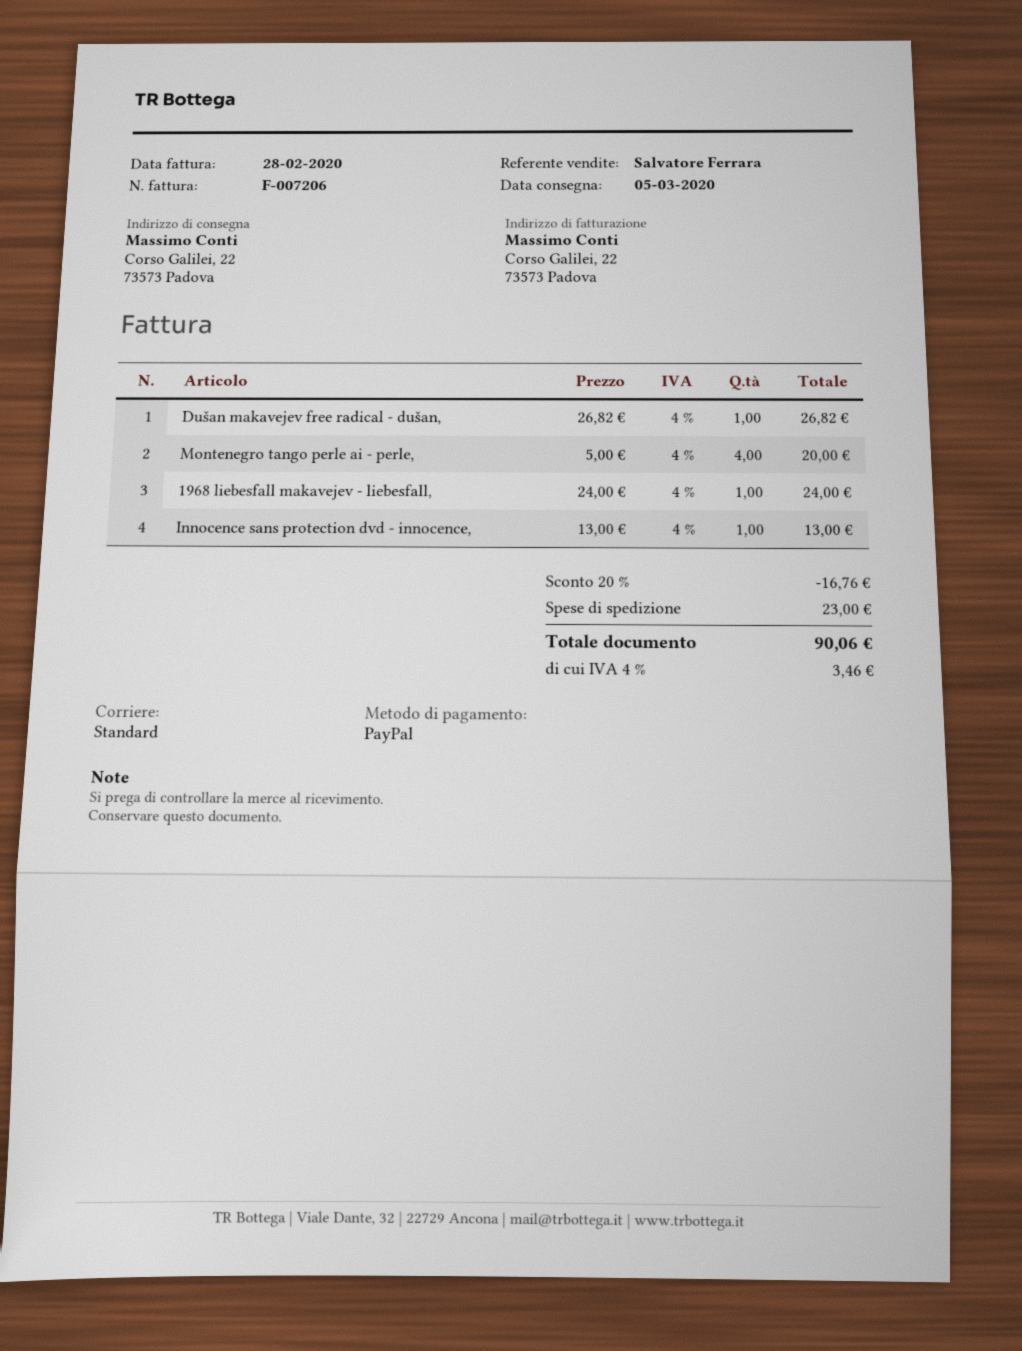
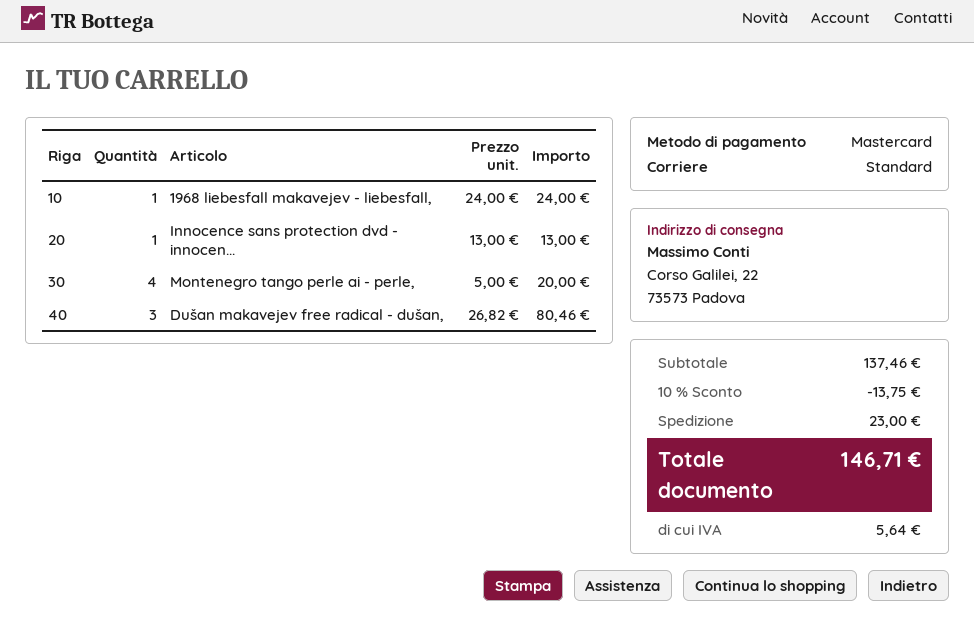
payment method: PayPal -> Mastercard
Dušan makavejev free radical - dušan,: 1 x 26.82 = 26.82 -> 3 x 26.82 = 80.46
discount: 20% = 16.76 -> 10% = 13.75
tax: 3.46 -> 5.64
total: 90.06 -> 146.71

